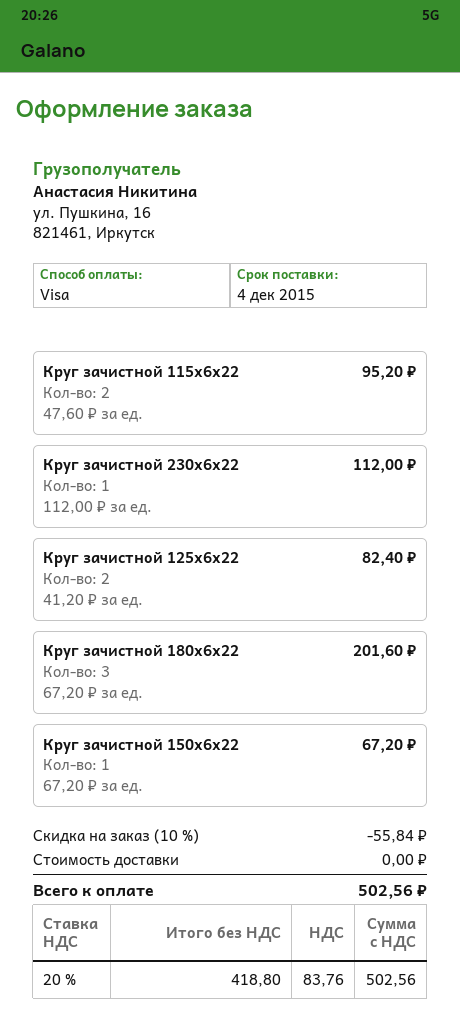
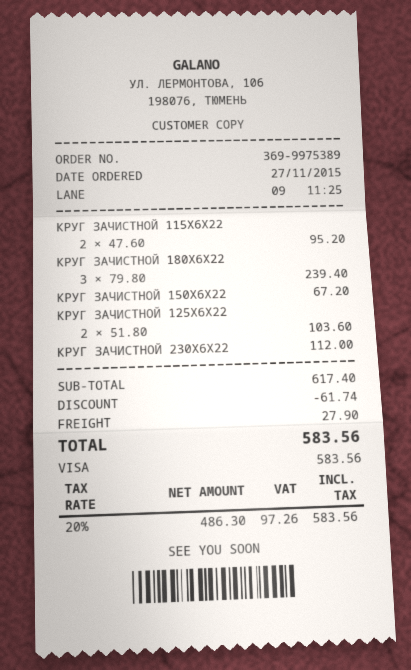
Круг зачистной 125х6х22: 2 x 41.20 = 82.40 -> 2 x 51.80 = 103.60
Круг зачистной 180х6х22: 3 x 67.20 = 201.60 -> 3 x 79.80 = 239.40
discount: 55.84 -> 61.74
shipping: 0.00 -> 27.90
net: 418.80 -> 486.30
tax: 20% = 83.76 -> 20% = 97.26
total: 502.56 -> 583.56

